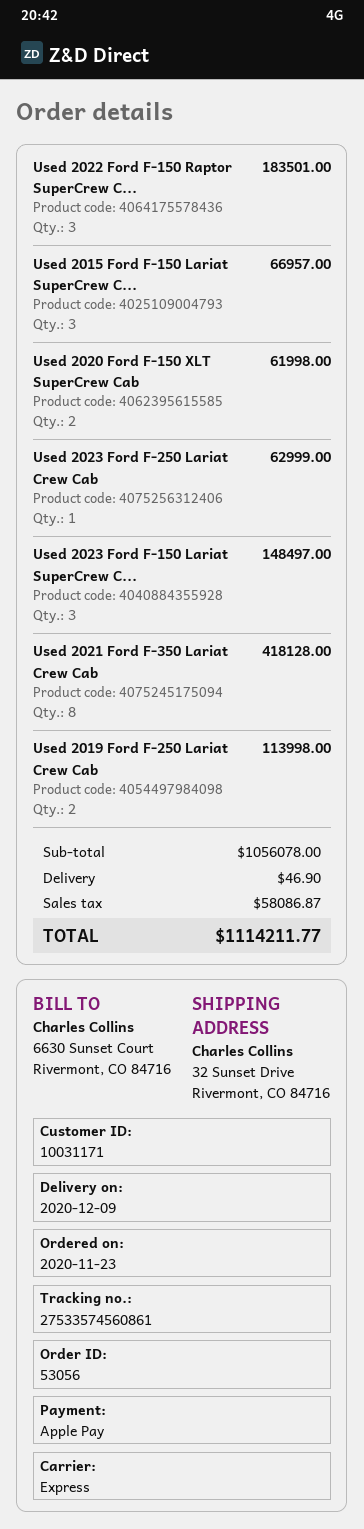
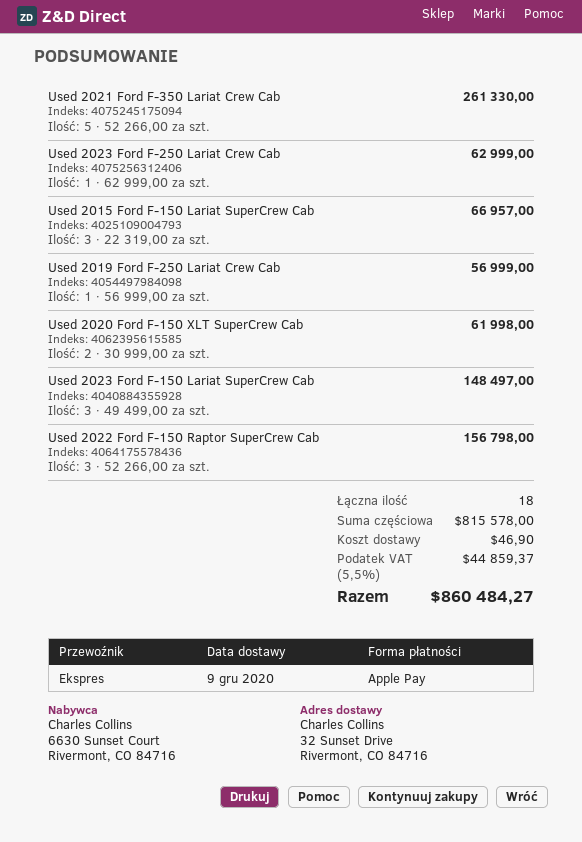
Used 2022 Ford F-150 Raptor SuperCrew C...: 3 for 183501.00 -> 3 for 156798.00
Used 2021 Ford F-350 Lariat Crew Cab: 8 for 418128.00 -> 5 for 261330.00
Used 2019 Ford F-250 Lariat Crew Cab: 2 for 113998.00 -> 1 for 56999.00
subtotal: 1056078.00 -> 815578.00
tax: 58086.87 -> 44859.37
total: 1114211.77 -> 860484.27

